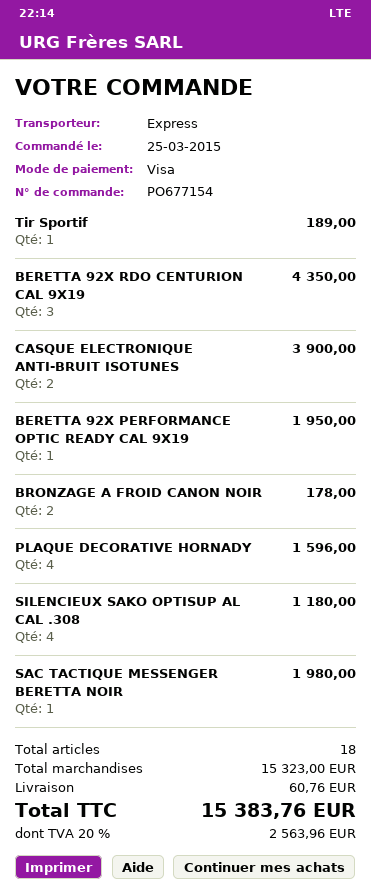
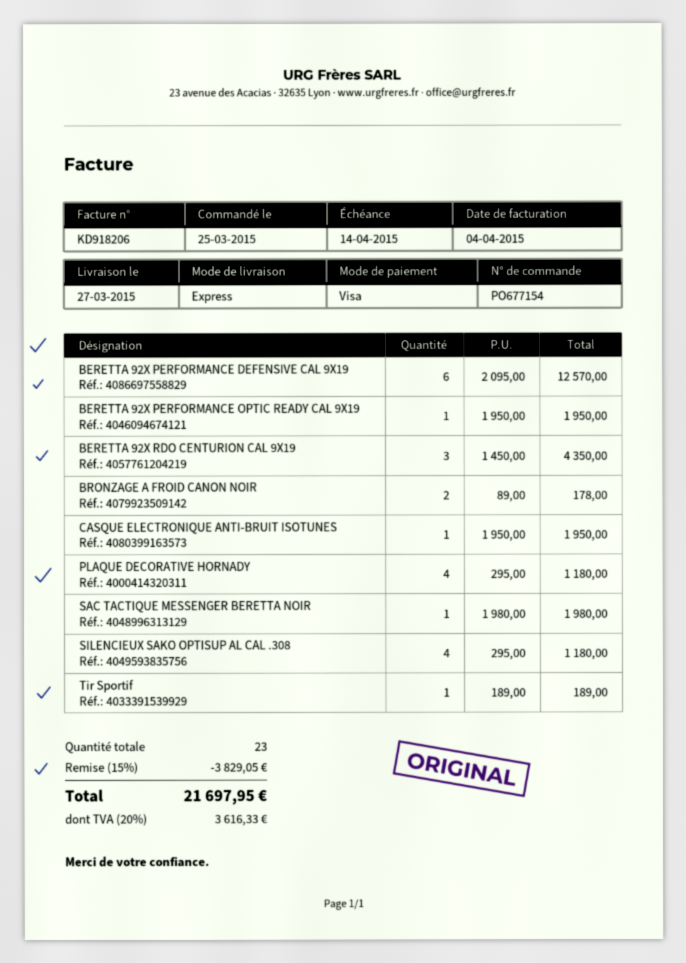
CASQUE ELECTRONIQUE ANTI-BRUIT ISOTUNES: 2 for 3900.00 -> 1 for 1950.00
PLAQUE DECORATIVE HORNADY: 4 for 1596.00 -> 4 for 1180.00
BERETTA 92X PERFORMANCE DEFENSIVE CAL 9X19: none -> 6 for 12570.00
total quantity: 18 -> 23
discount: none -> 15% = 3829.05
shipping: 60.76 -> none
tax: 20% = 2563.96 -> 20% = 3616.33
total: 15383.76 -> 21697.95

